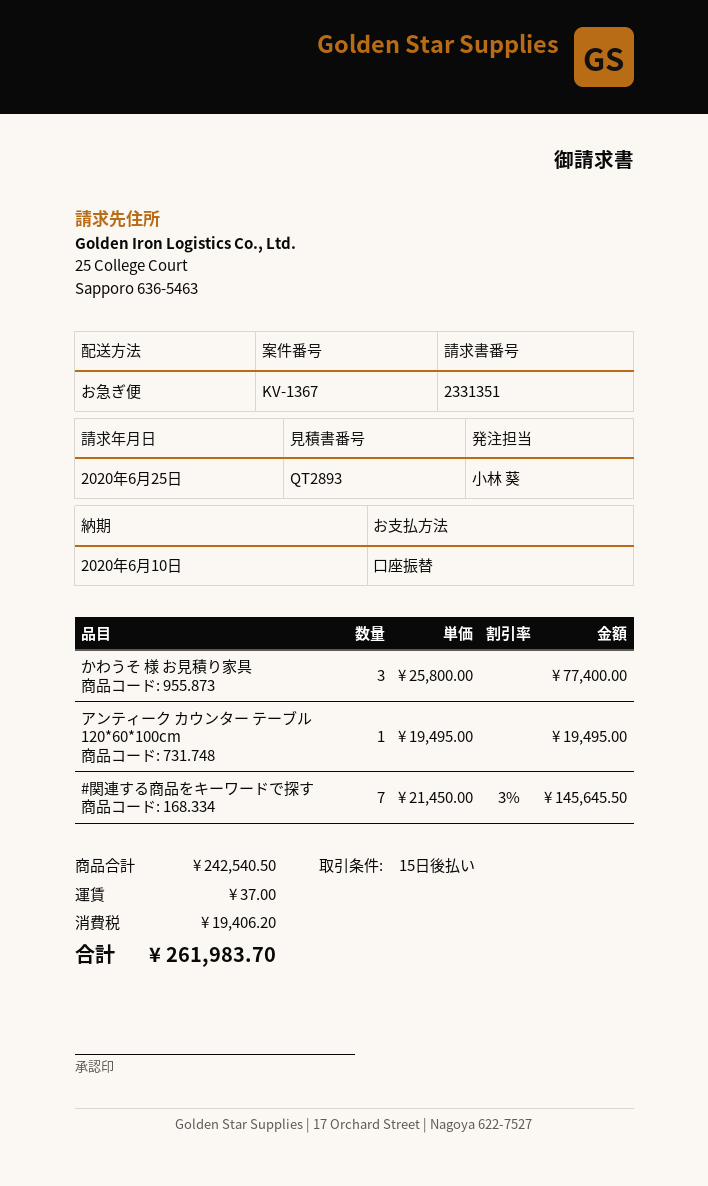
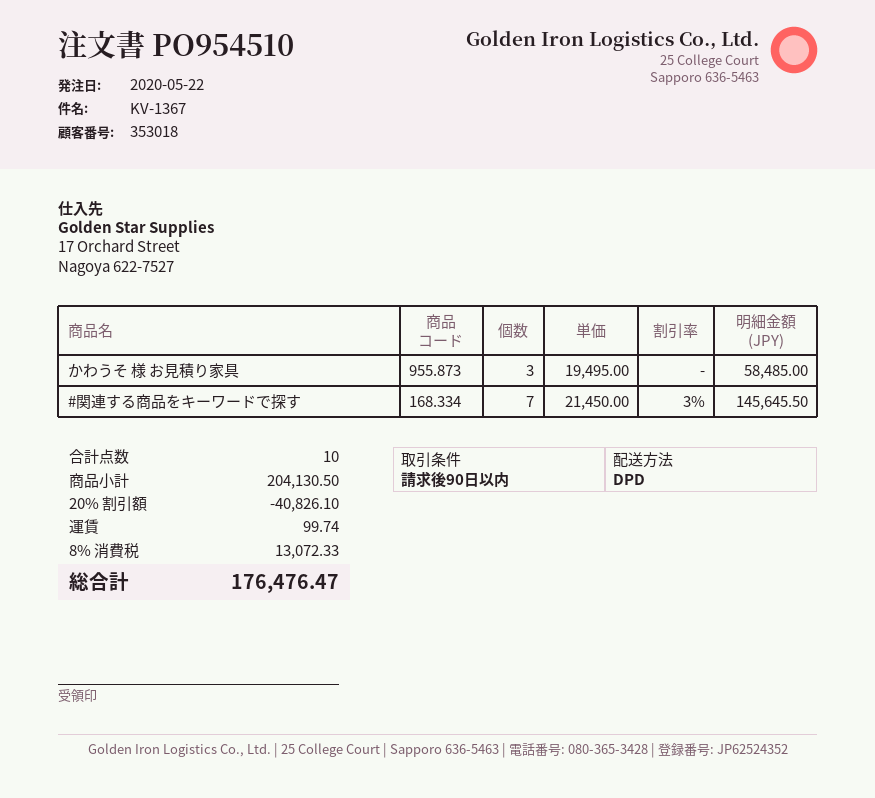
payment terms: 15 days -> 90 days
shipping method: express -> DPD
かわうそ 様 お見積り家具: 3 x 25800.00 = 77400.00 -> 3 x 19495.00 = 58485.00
アンティーク カウンター テーブル 120*60*100cm: 1 x 19495.00 = 19495.00 -> none
subtotal: 242540.50 -> 204130.50
discount: none -> 20% = 40826.10
shipping: 37.00 -> 99.74
tax: 19406.20 -> 13072.33
total: 261983.70 -> 176476.47

